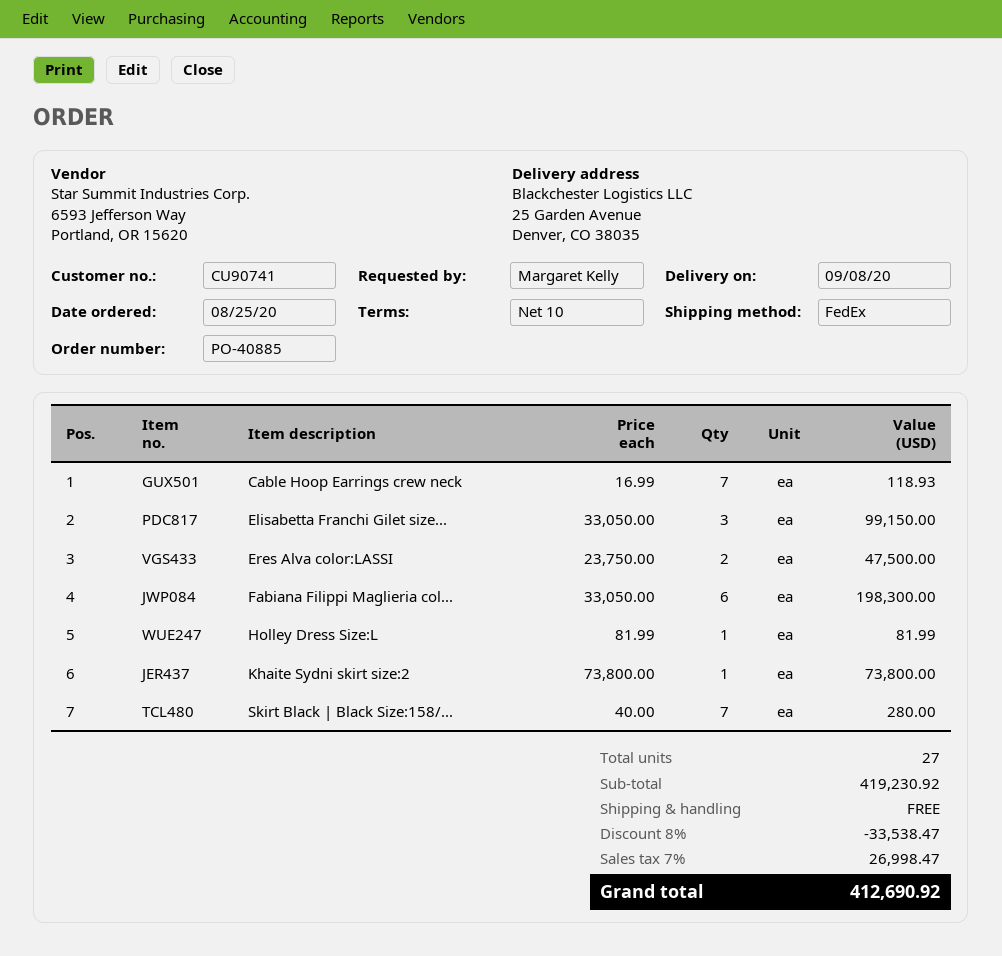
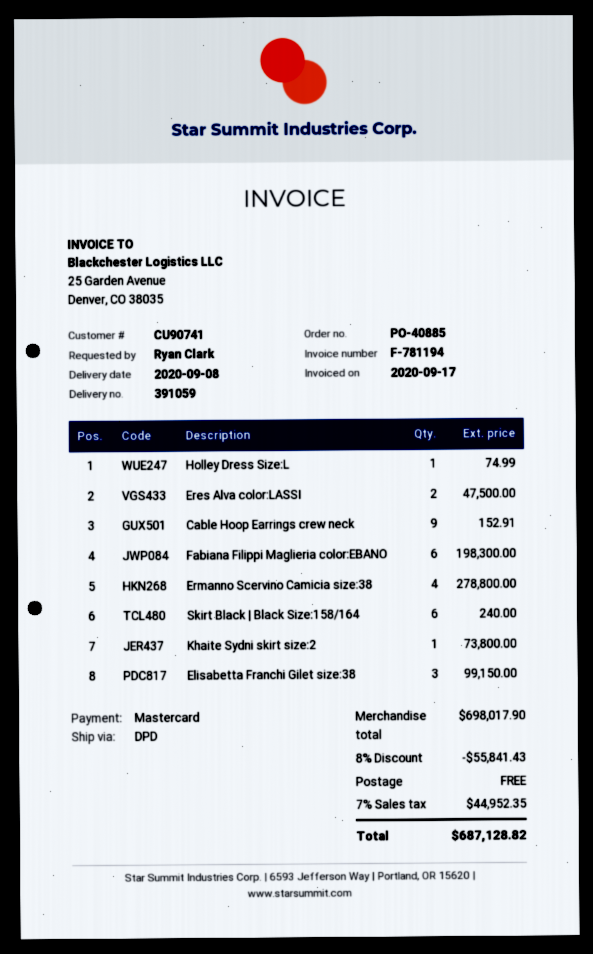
ordered by: Margaret Kelly -> Ryan Clark
shipping method: FedEx -> DPD
Cable Hoop Earrings crew neck: 7 for 118.93 -> 9 for 152.91
Holley Dress Size:L: 1 for 81.99 -> 1 for 74.99
Skirt Black | Black Size:158/...: 7 for 280.00 -> 6 for 240.00
Ermanno Scervino Camicia size:38: none -> 4 for 278800.00
subtotal: 419230.92 -> 698017.90
discount: 8% = 33538.47 -> 8% = 55841.43
tax: 7% = 26998.47 -> 7% = 44952.35
total: 412690.92 -> 687128.82

